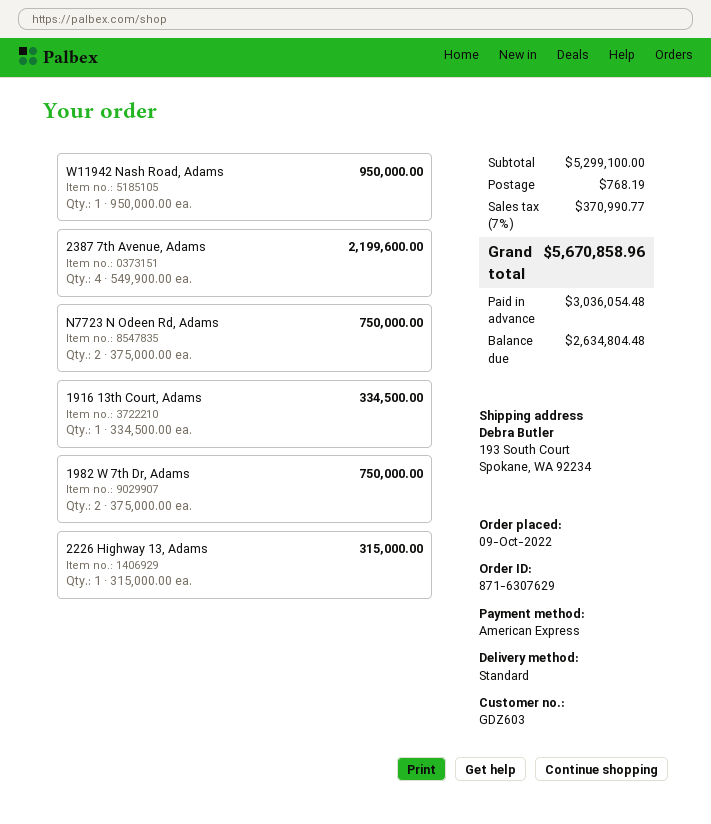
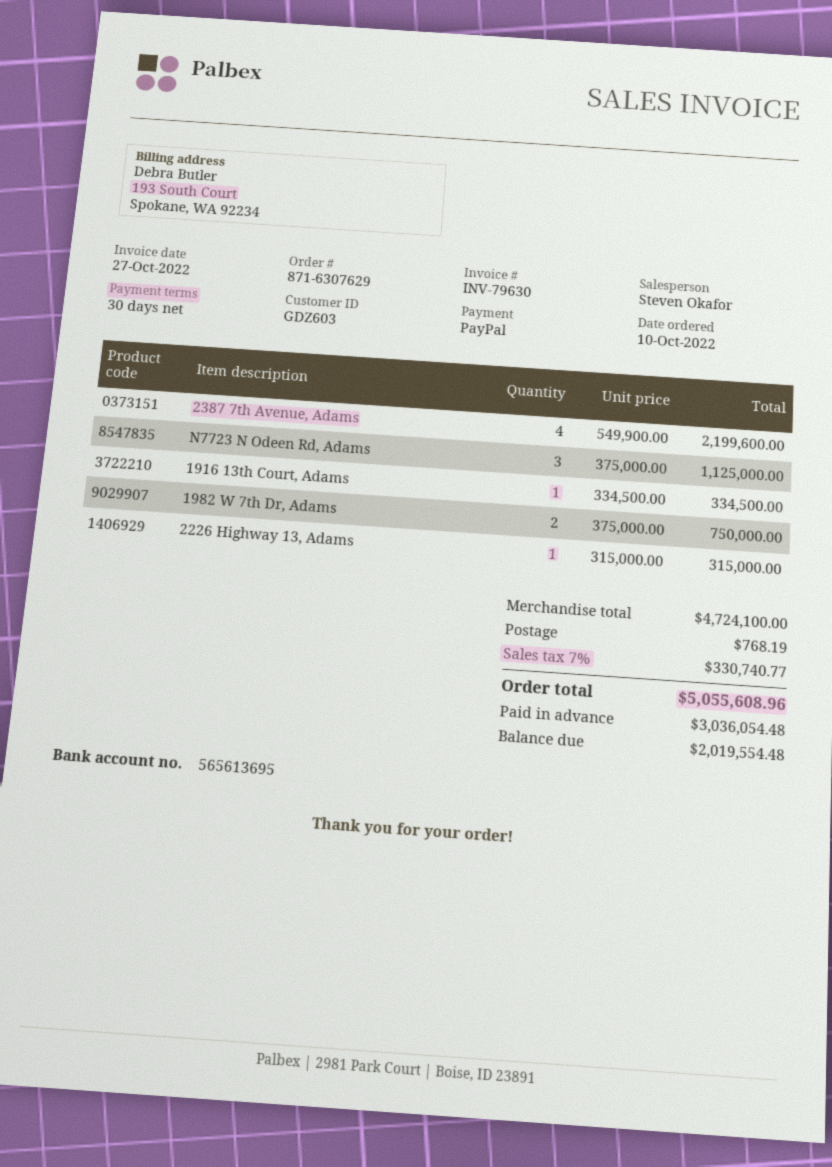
order date: 2022-10-09 -> 2022-10-10
payment method: American Express -> PayPal
W11942 Nash Road, Adams: 1 x 950000.00 = 950000.00 -> none
N7723 N Odeen Rd, Adams: 2 x 375000.00 = 750000.00 -> 3 x 375000.00 = 1125000.00
subtotal: 5299100.00 -> 4724100.00
tax: 7% = 370990.77 -> 7% = 330740.77
total: 5670858.96 -> 5055608.96
balance: 2634804.48 -> 2019554.48

